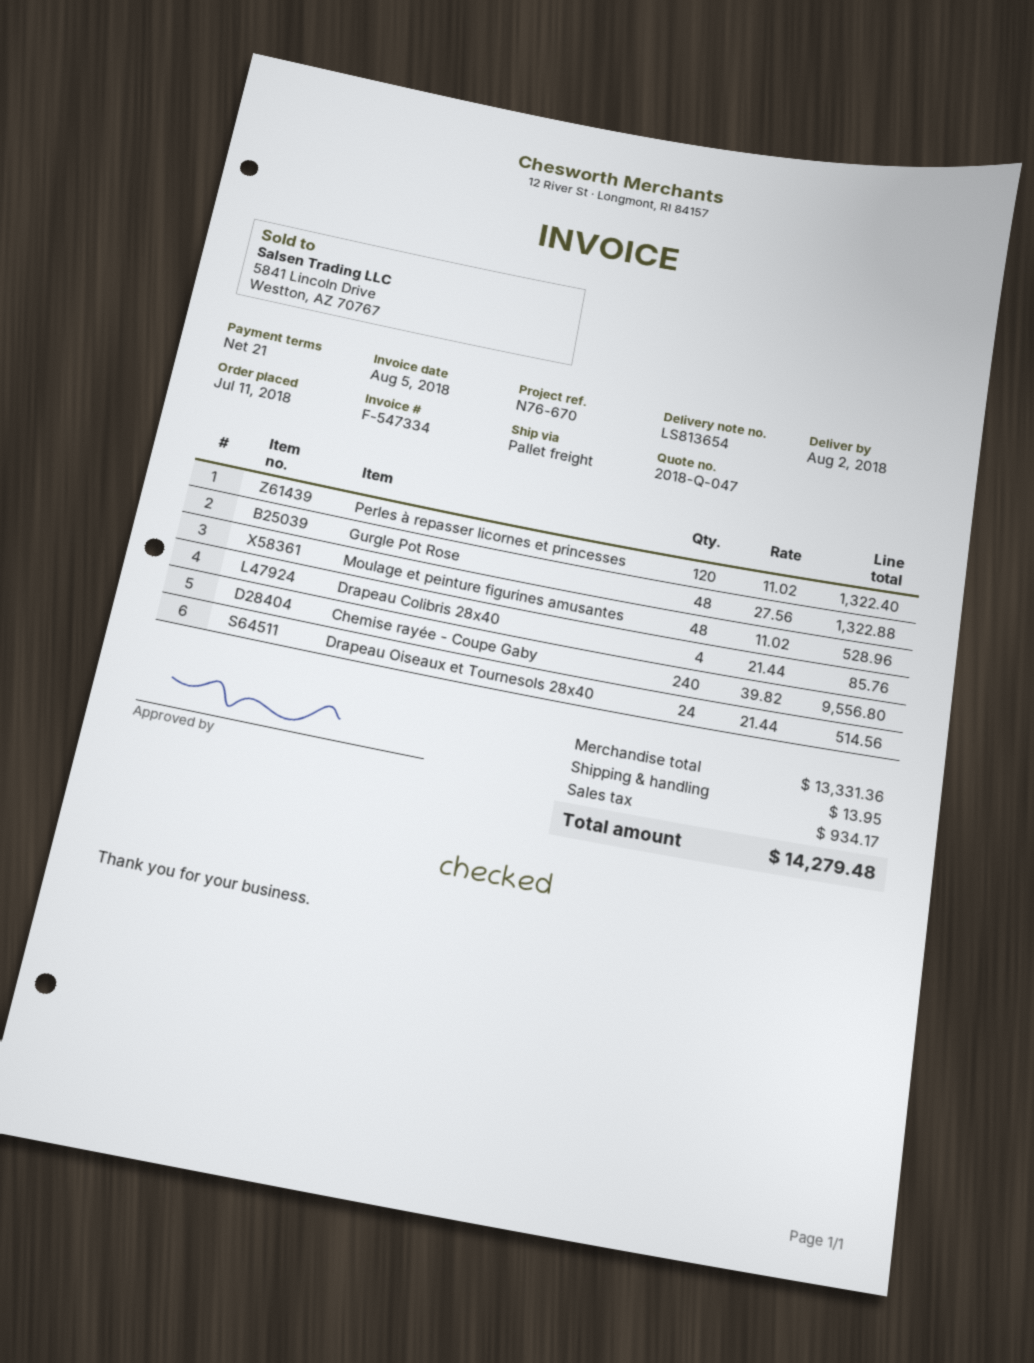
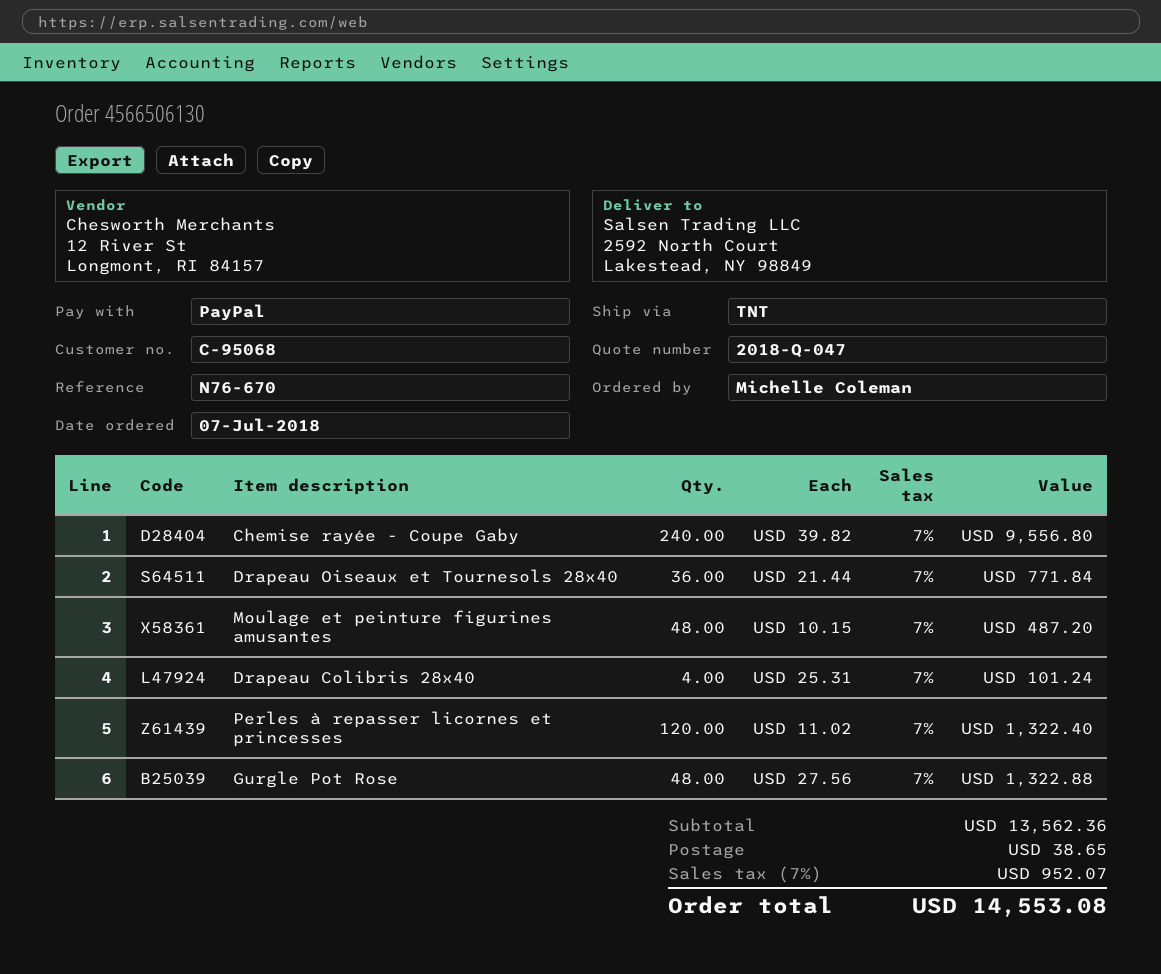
order date: 2018-07-11 -> 2018-07-07
shipping method: pallet freight -> TNT
Moulage et peinture figurines amusantes: 48 x 11.02 = 528.96 -> 48 x 10.15 = 487.20
Drapeau Colibris 28x40: 4 x 21.44 = 85.76 -> 4 x 25.31 = 101.24
Drapeau Oiseaux et Tournesols 28x40: 24 x 21.44 = 514.56 -> 36 x 21.44 = 771.84
subtotal: 13331.36 -> 13562.36
shipping: 13.95 -> 38.65
tax: 934.17 -> 952.07
total: 14279.48 -> 14553.08

